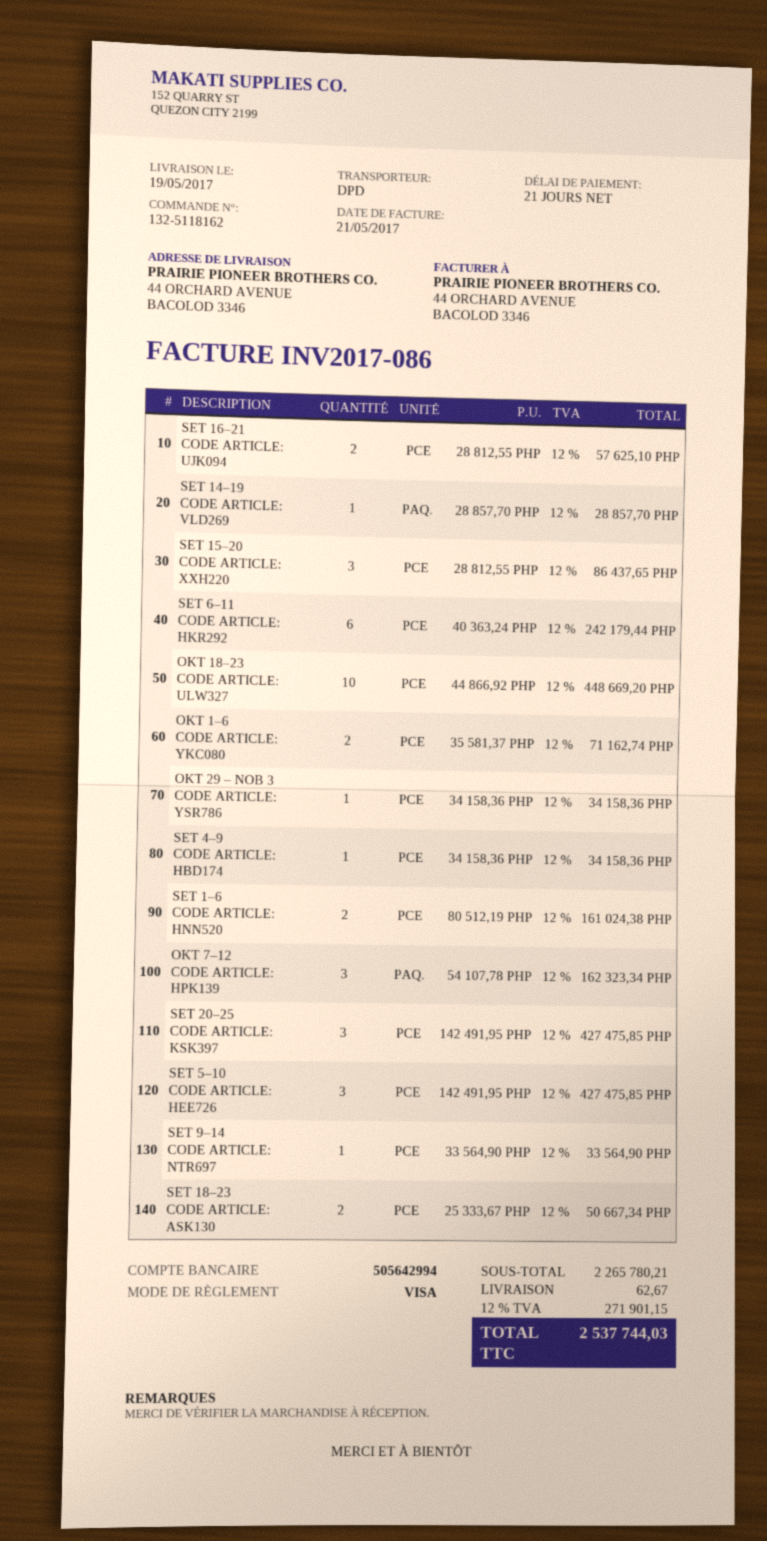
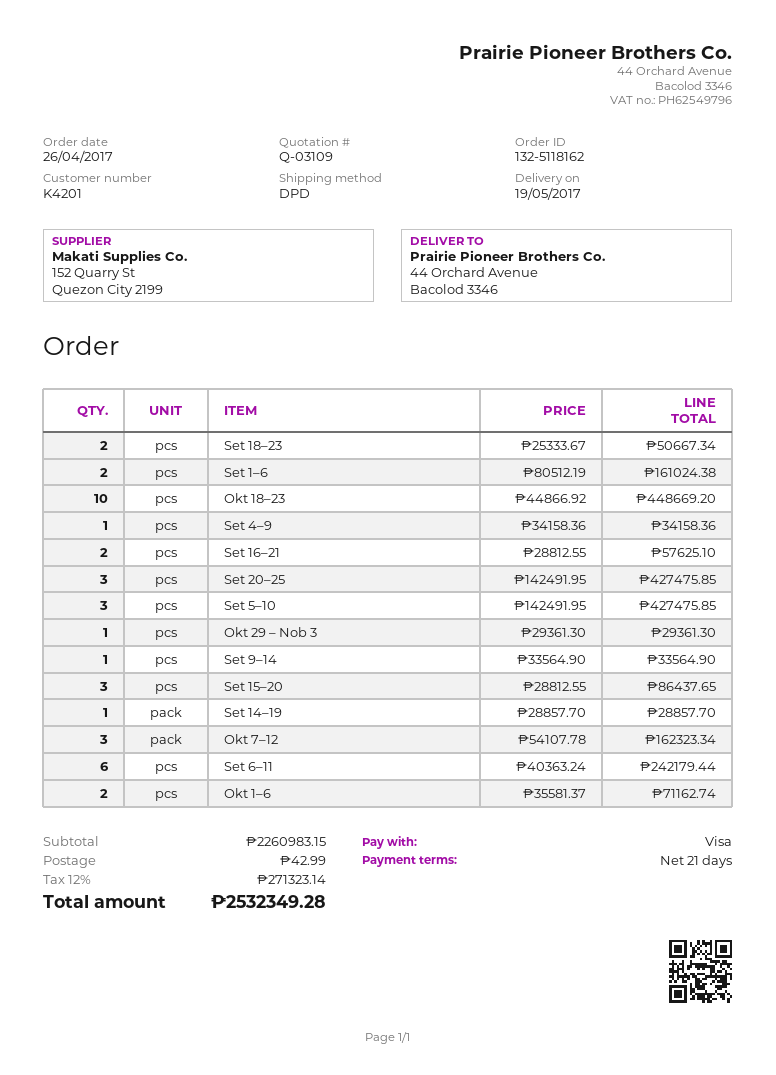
OKT 29 – NOB 3: 1 x 34158.36 = 34158.36 -> 1 x 29361.30 = 29361.30
subtotal: 2265780.21 -> 2260983.15
shipping: 62.67 -> 42.99
tax: 12% = 271901.15 -> 12% = 271323.14
total: 2537744.03 -> 2532349.28

